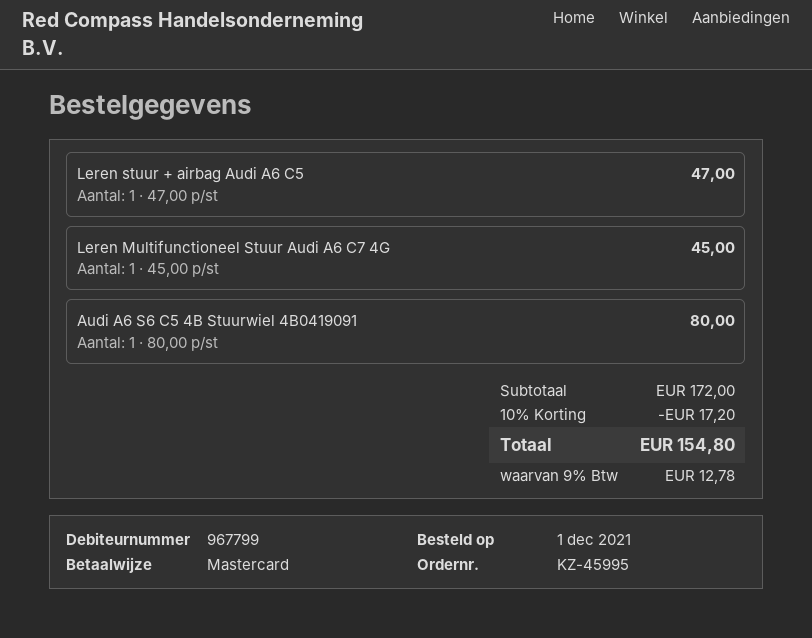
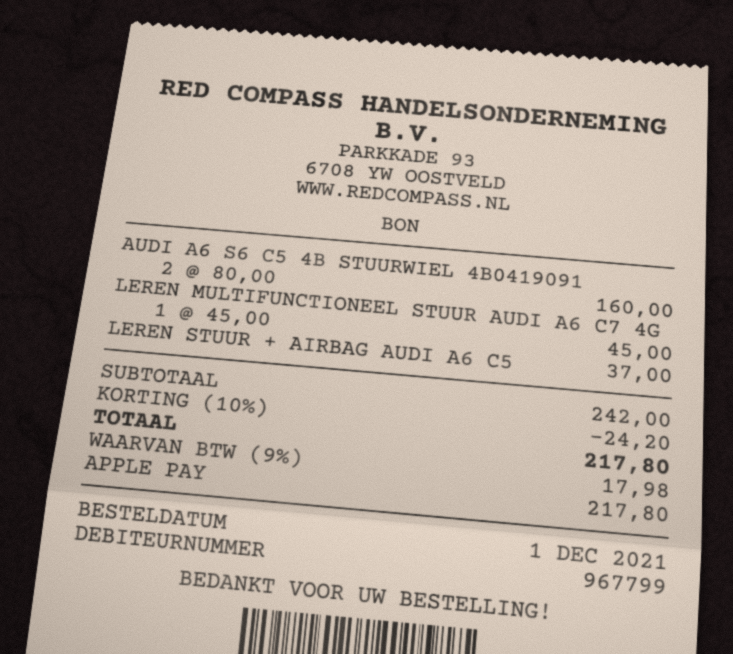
payment method: Mastercard -> Apple Pay
Leren stuur + airbag Audi A6 C5: 1 x 47.00 = 47.00 -> 1 x 37.00 = 37.00
Audi A6 S6 C5 4B Stuurwiel 4B0419091: 1 x 80.00 = 80.00 -> 2 x 80.00 = 160.00
subtotal: 172.00 -> 242.00
discount: 10% = 17.20 -> 10% = 24.20
tax: 9% = 12.78 -> 9% = 17.98
total: 154.80 -> 217.80

